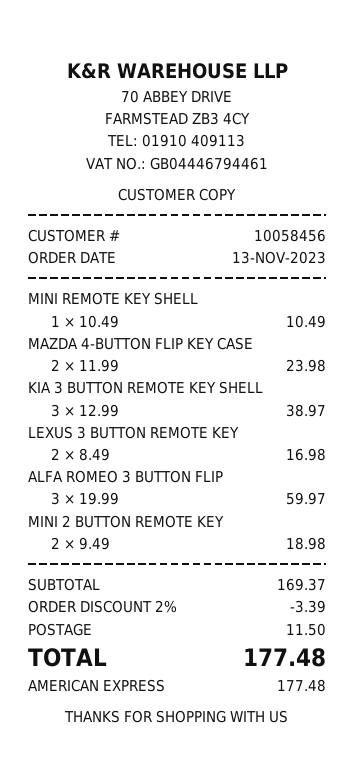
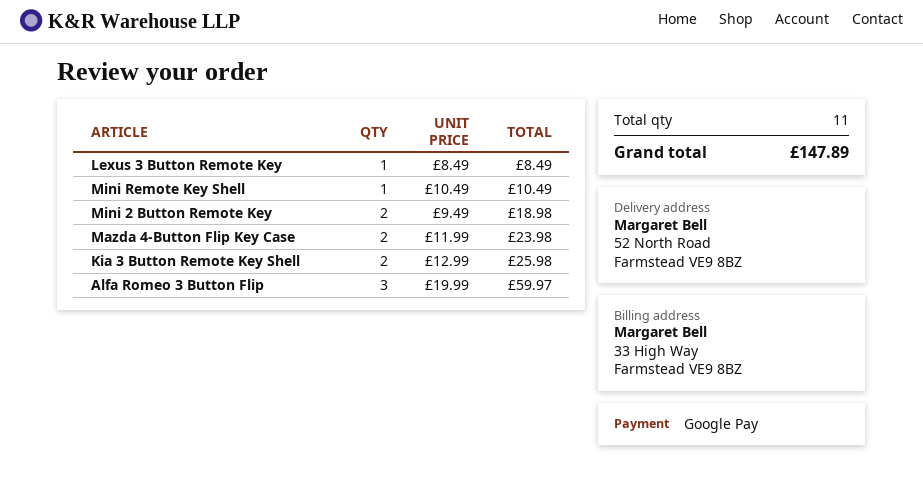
payment method: American Express -> Google Pay
KIA 3 BUTTON REMOTE KEY SHELL: 3 x 12.99 = 38.97 -> 2 x 12.99 = 25.98
LEXUS 3 BUTTON REMOTE KEY: 2 x 8.49 = 16.98 -> 1 x 8.49 = 8.49
discount: 2% = 3.39 -> none
shipping: 11.50 -> none
total: 177.48 -> 147.89

